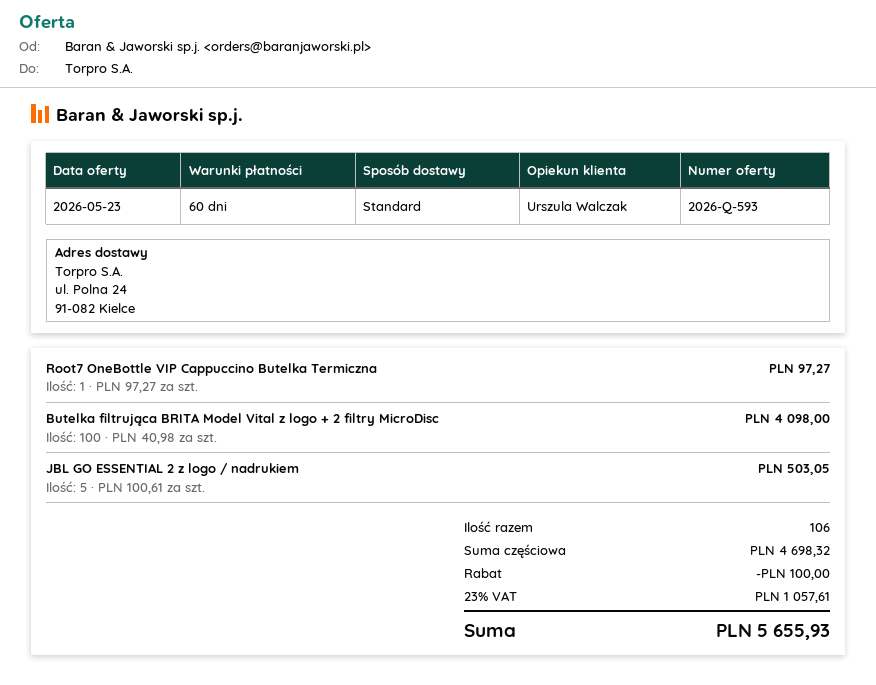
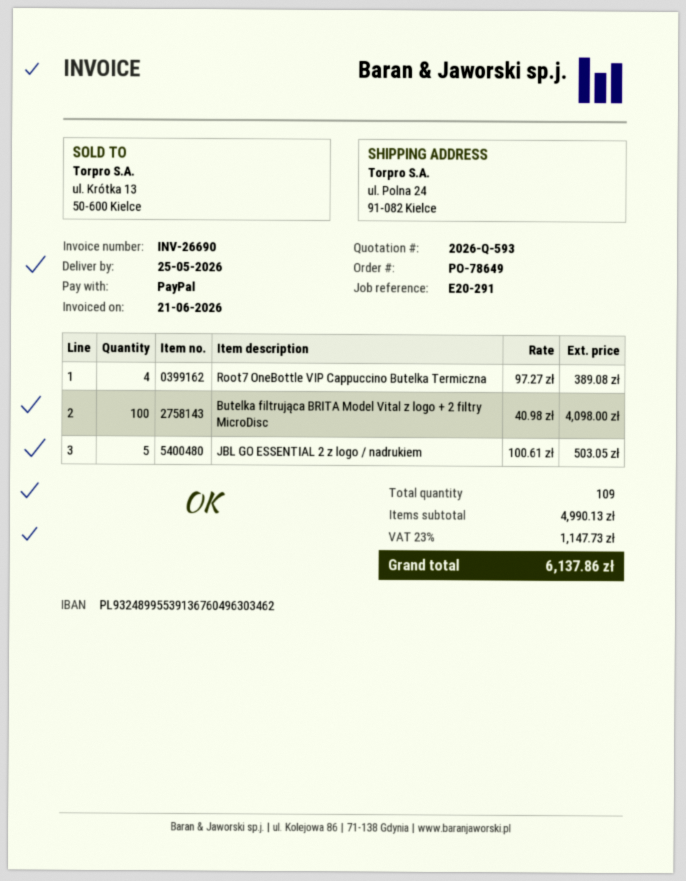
Root7 OneBottle VIP Cappuccino Butelka Termiczna: 1 x 97.27 = 97.27 -> 4 x 97.27 = 389.08
total quantity: 106 -> 109
subtotal: 4698.32 -> 4990.13
discount: 100.00 -> none
tax: 23% = 1057.61 -> 23% = 1147.73
total: 5655.93 -> 6137.86

